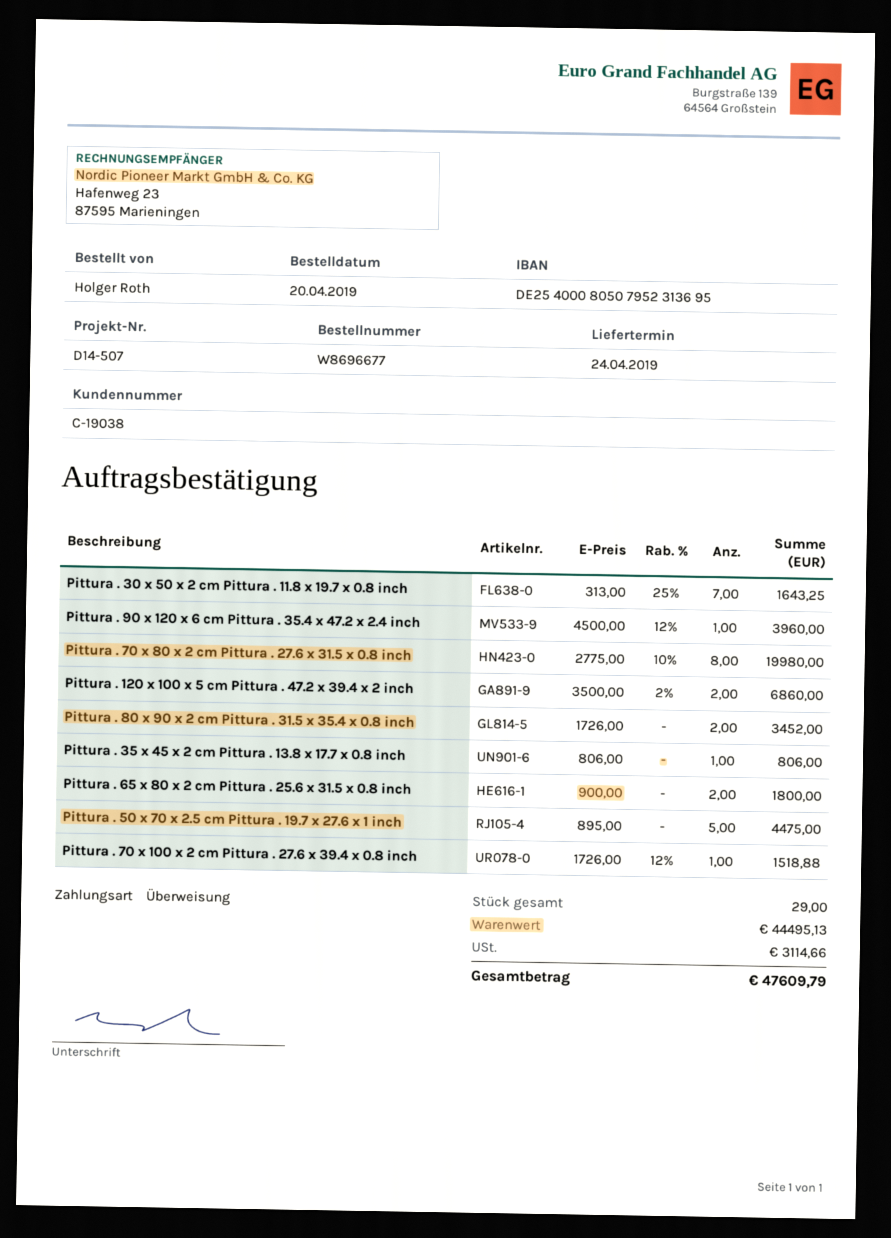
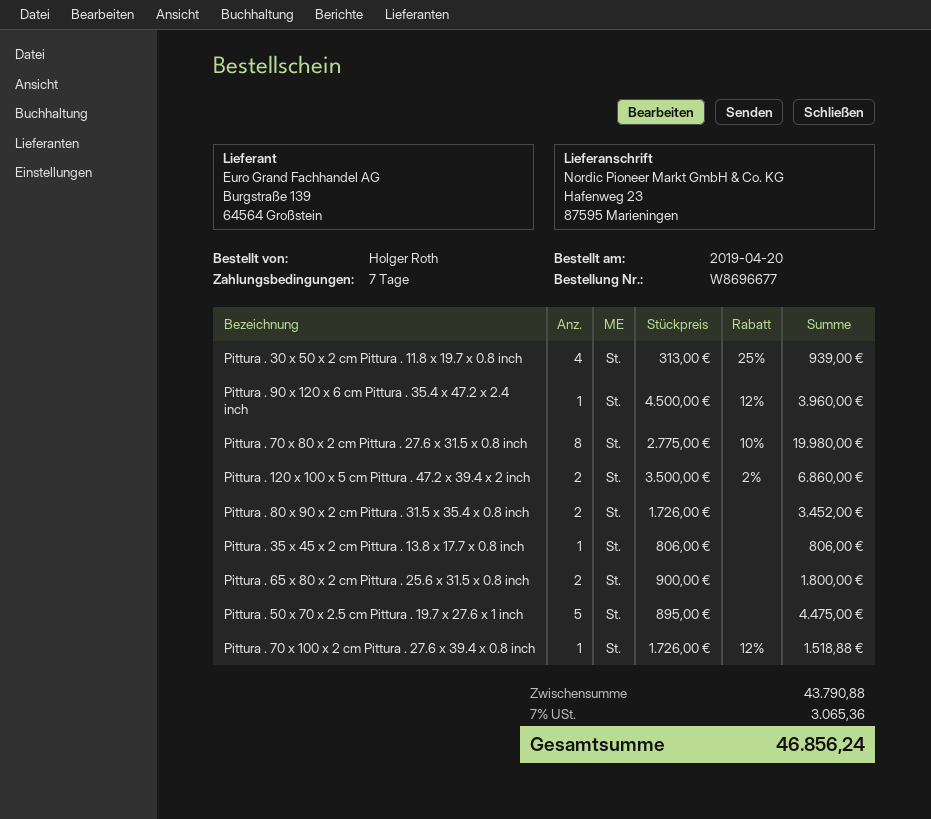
Pittura . 30 x 50 x 2 cm Pittura . 11.8 x 19.7 x 0.8 inch: 7 x 313.00 - 25% = 1643.25 -> 4 x 313.00 - 25% = 939.00
subtotal: 44495.13 -> 43790.88
tax: 3114.66 -> 3065.36
total: 47609.79 -> 46856.24

